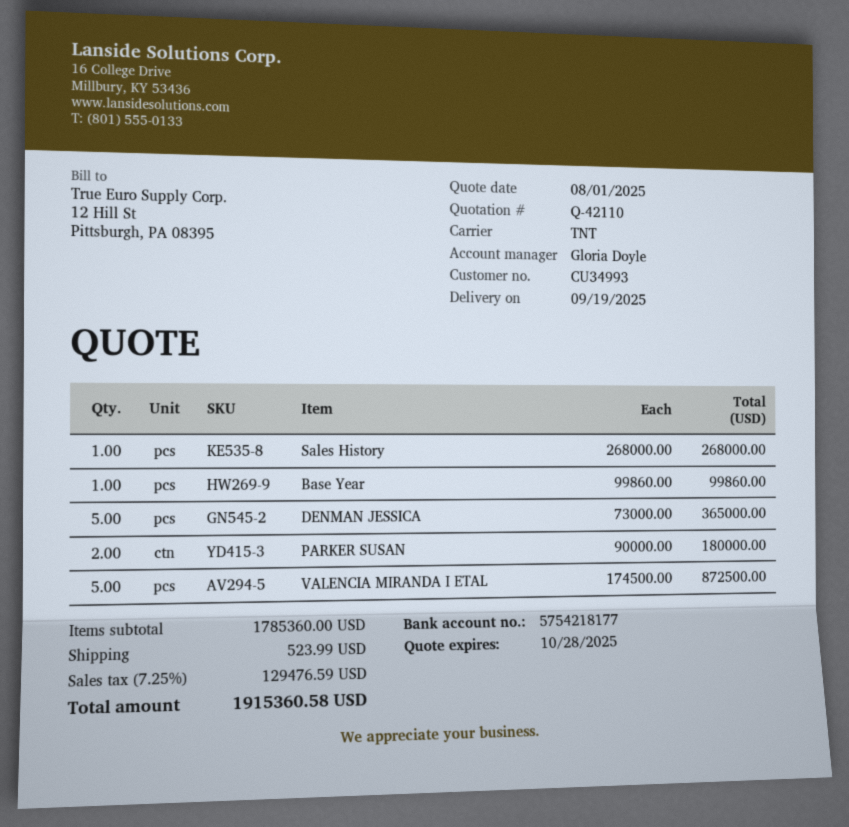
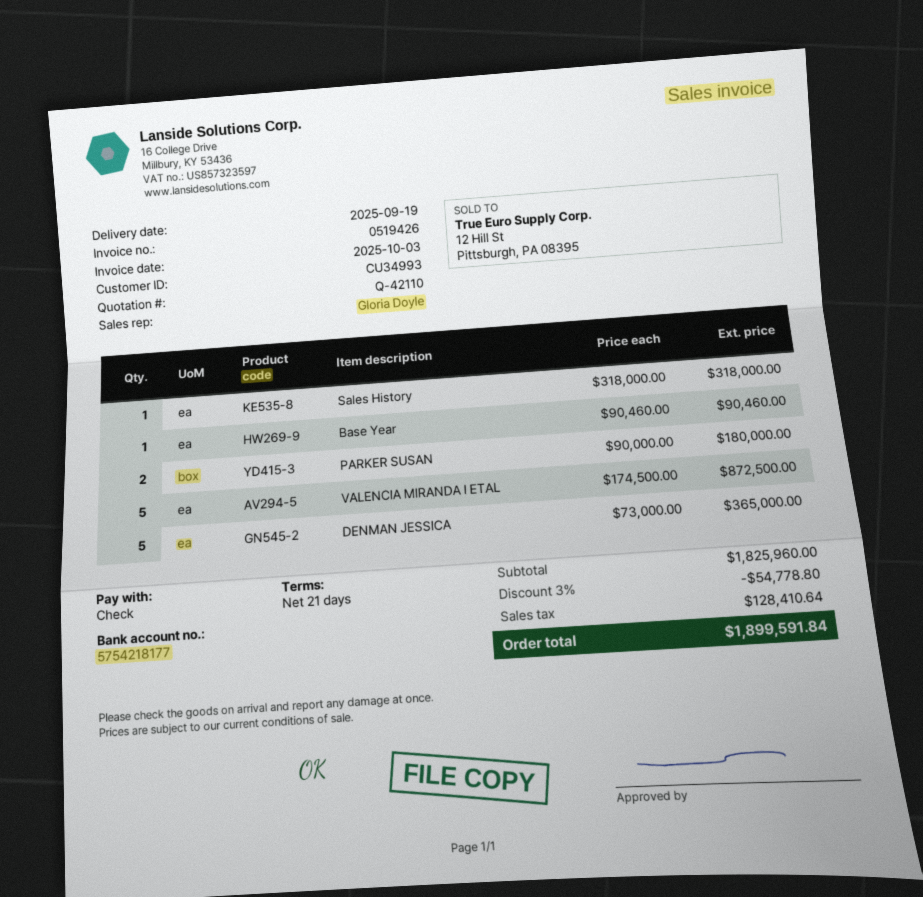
Sales History: 1 x 268000.00 = 268000.00 -> 1 x 318000.00 = 318000.00
Base Year: 1 x 99860.00 = 99860.00 -> 1 x 90460.00 = 90460.00
subtotal: 1785360.00 -> 1825960.00
discount: none -> 3% = 54778.80
shipping: 523.99 -> none
tax: 129476.59 -> 128410.64
total: 1915360.58 -> 1899591.84

